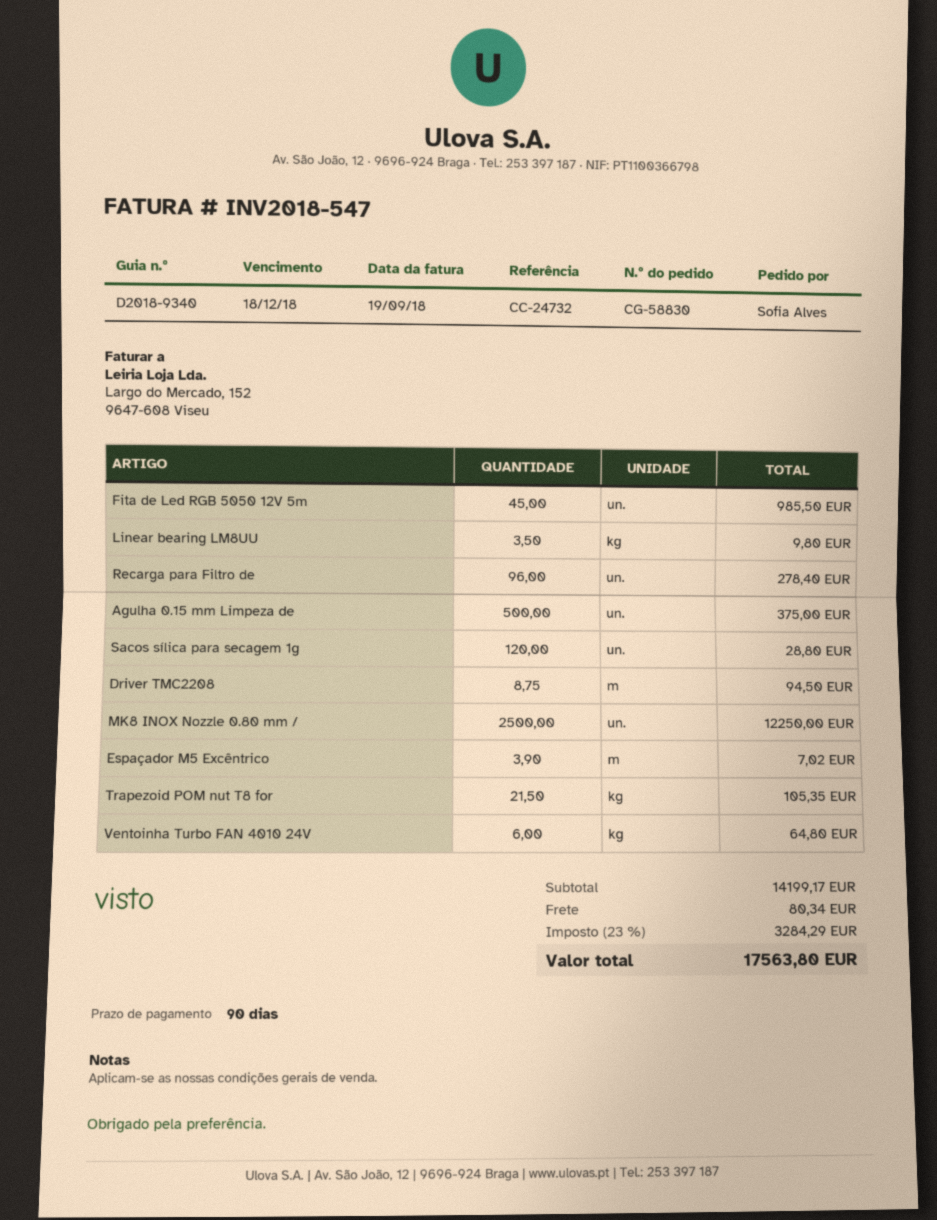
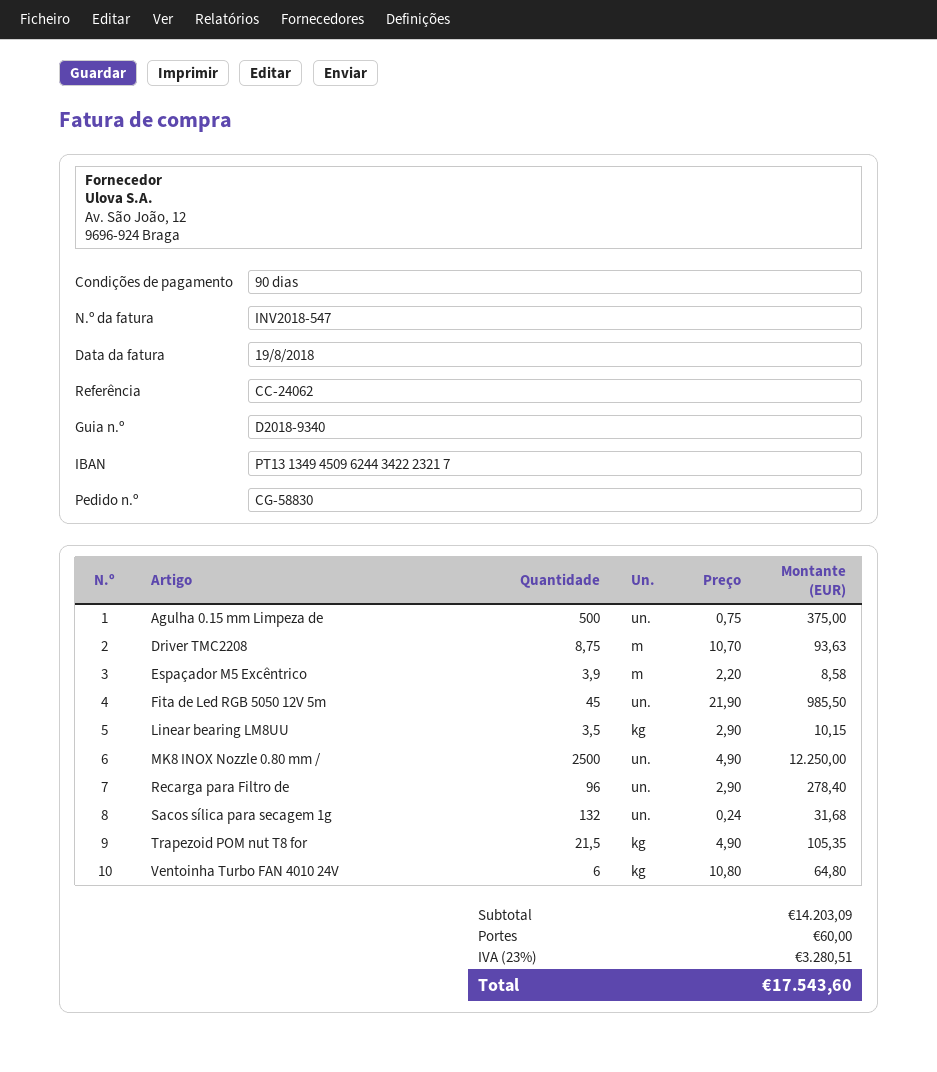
invoice date: 2018-09-19 -> 2018-08-19
reference: CC-24732 -> CC-24062
Linear bearing LM8UU: 3.5 for 9.80 -> 3.5 for 10.15
Sacos sílica para secagem 1g: 120 for 28.80 -> 132 for 31.68
Driver TMC2208: 8.75 for 94.50 -> 8.75 for 93.63
Espaçador M5 Excêntrico: 3.9 for 7.02 -> 3.9 for 8.58
subtotal: 14199.17 -> 14203.09
shipping: 80.34 -> 60.00
tax: 23% = 3284.29 -> 23% = 3280.51
total: 17563.80 -> 17543.60

